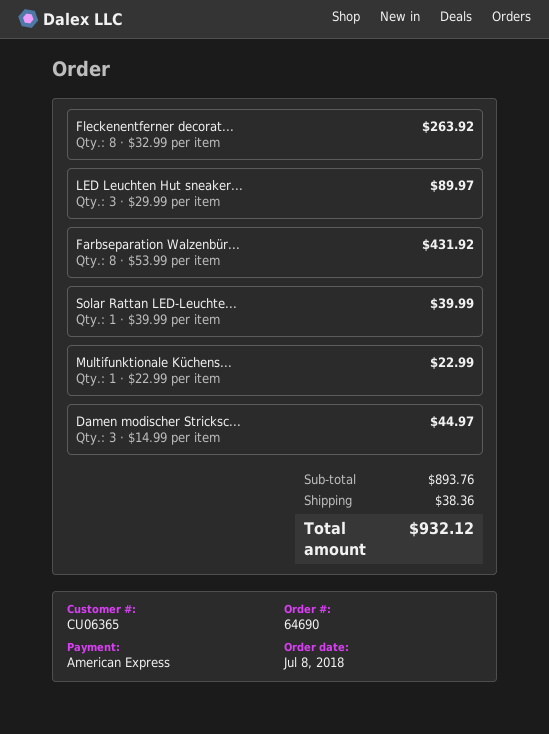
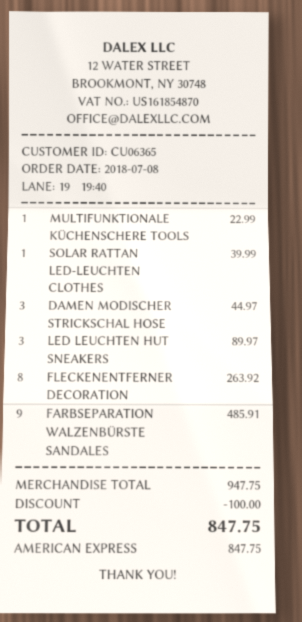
Farbseparation Walzenbür...: 8 for 431.92 -> 9 for 485.91
subtotal: 893.76 -> 947.75
discount: none -> 100.00
shipping: 38.36 -> none
total: 932.12 -> 847.75

